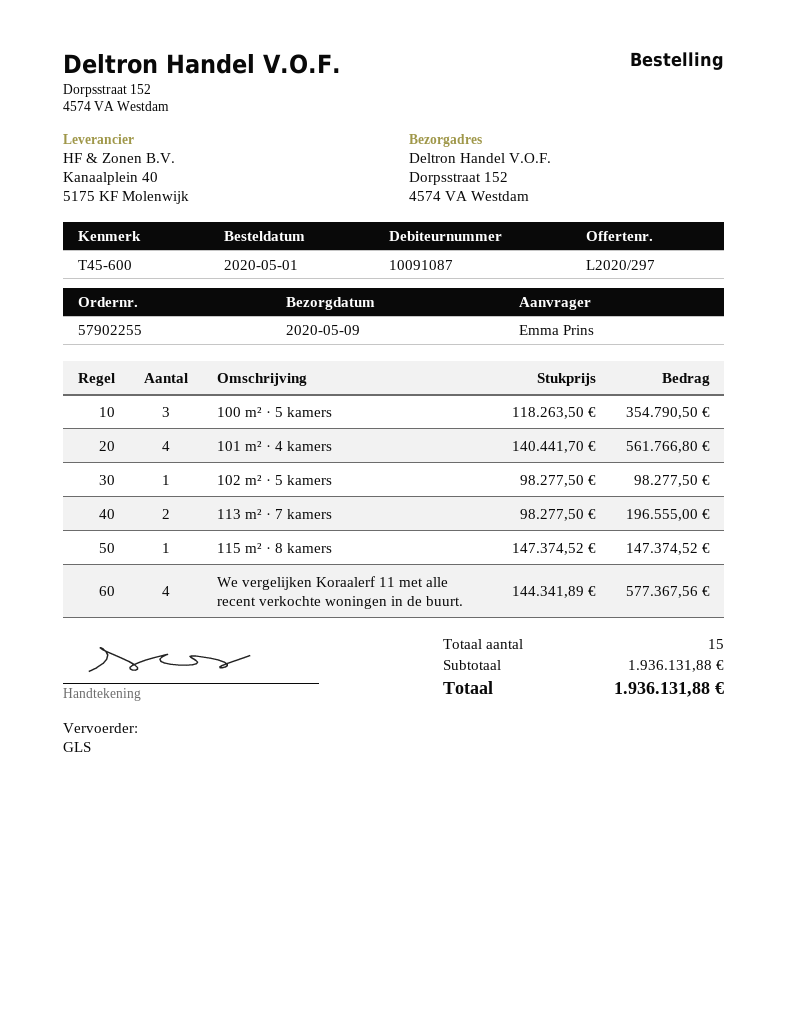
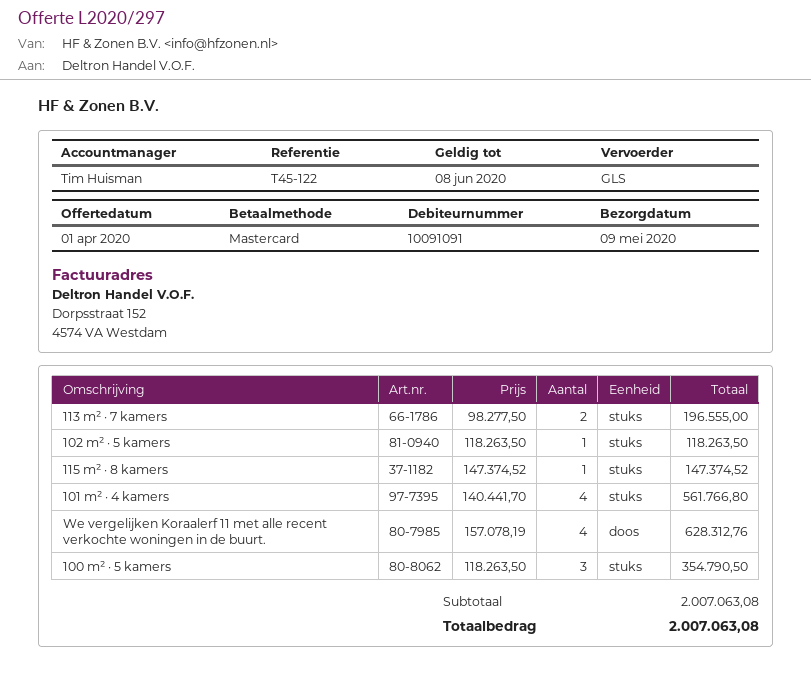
customer number: 10091087 -> 10091091
reference: T45-600 -> T45-122
102 m² · 5 kamers: 1 x 98277.50 = 98277.50 -> 1 x 118263.50 = 118263.50
We vergelijken Koraalerf 11 met alle recent verkochte woningen in de buurt.: 4 x 144341.89 = 577367.56 -> 4 x 157078.19 = 628312.76
subtotal: 1936131.88 -> 2007063.08
total: 1936131.88 -> 2007063.08

